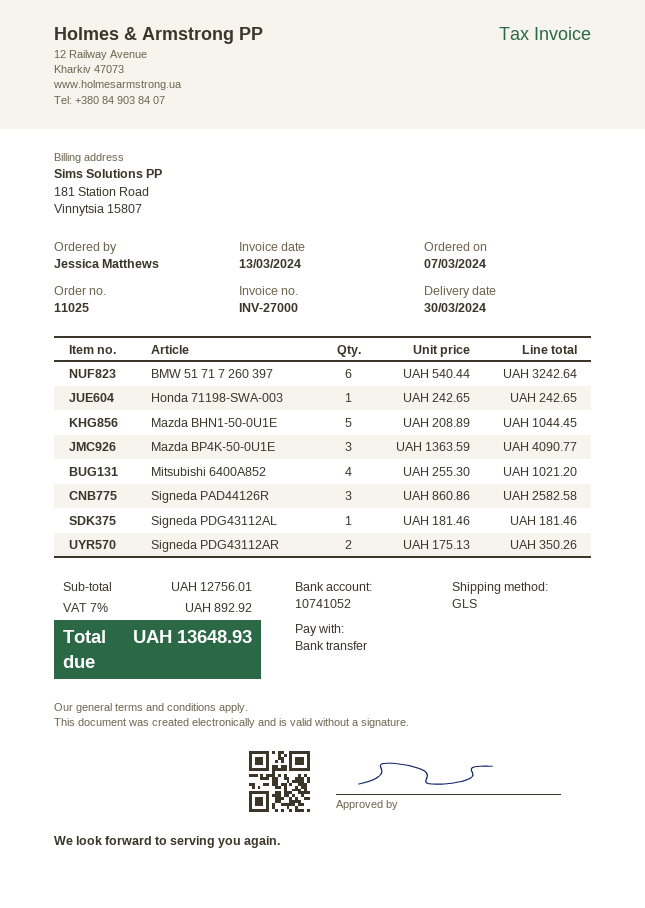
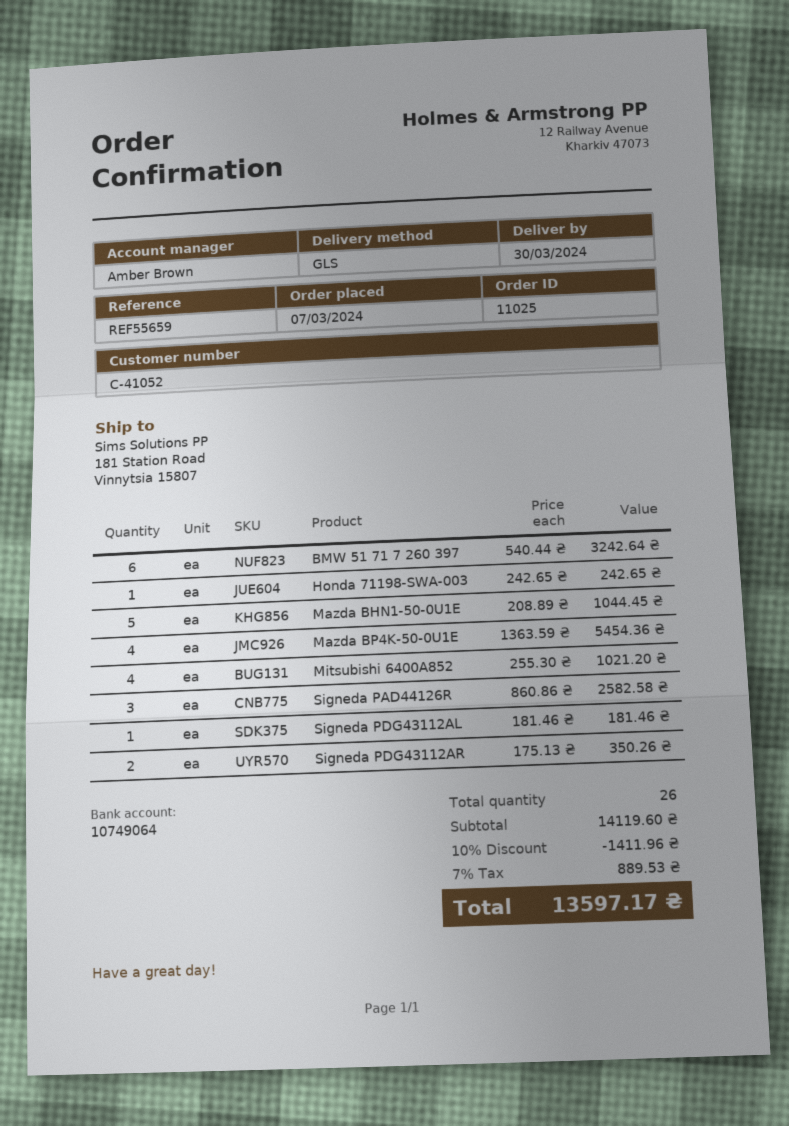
bank account: 10741052 -> 10749064
Mazda BP4K-50-0U1E: 3 x 1363.59 = 4090.77 -> 4 x 1363.59 = 5454.36
subtotal: 12756.01 -> 14119.60
discount: none -> 10% = 1411.96
tax: 7% = 892.92 -> 7% = 889.53
total: 13648.93 -> 13597.17

